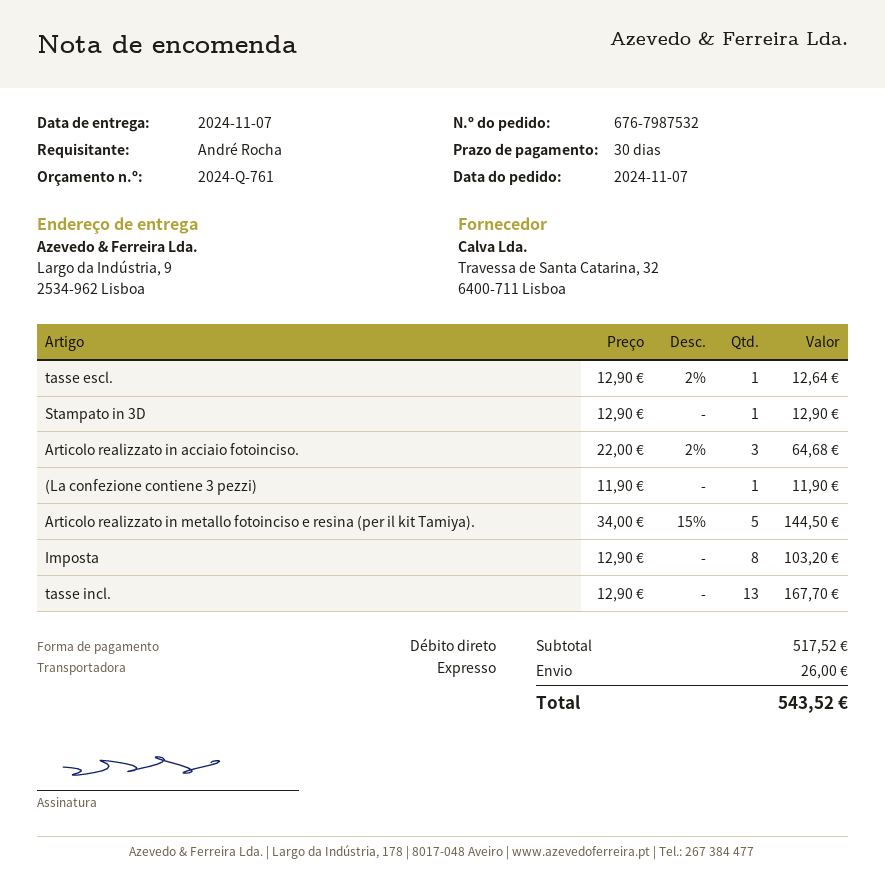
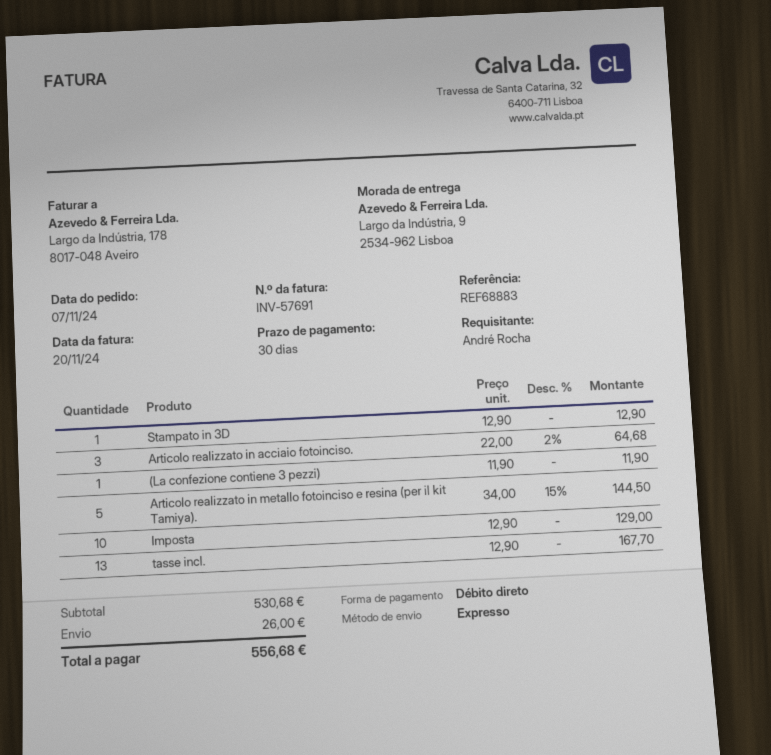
tasse escl.: 1 x 12.90 - 2% = 12.64 -> none
Imposta: 8 x 12.90 = 103.20 -> 10 x 12.90 = 129.00
subtotal: 517.52 -> 530.68
total: 543.52 -> 556.68

